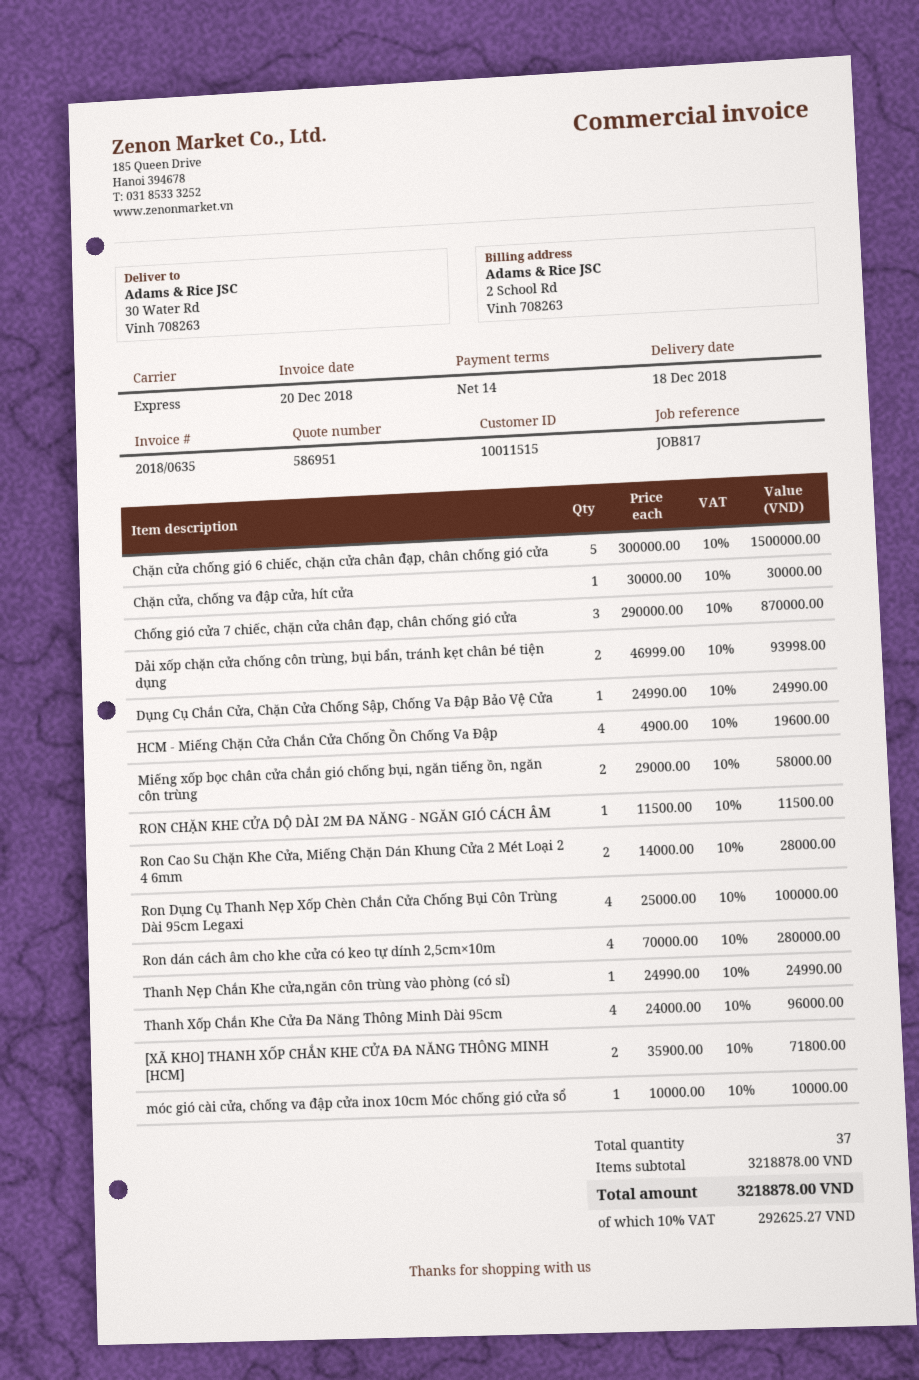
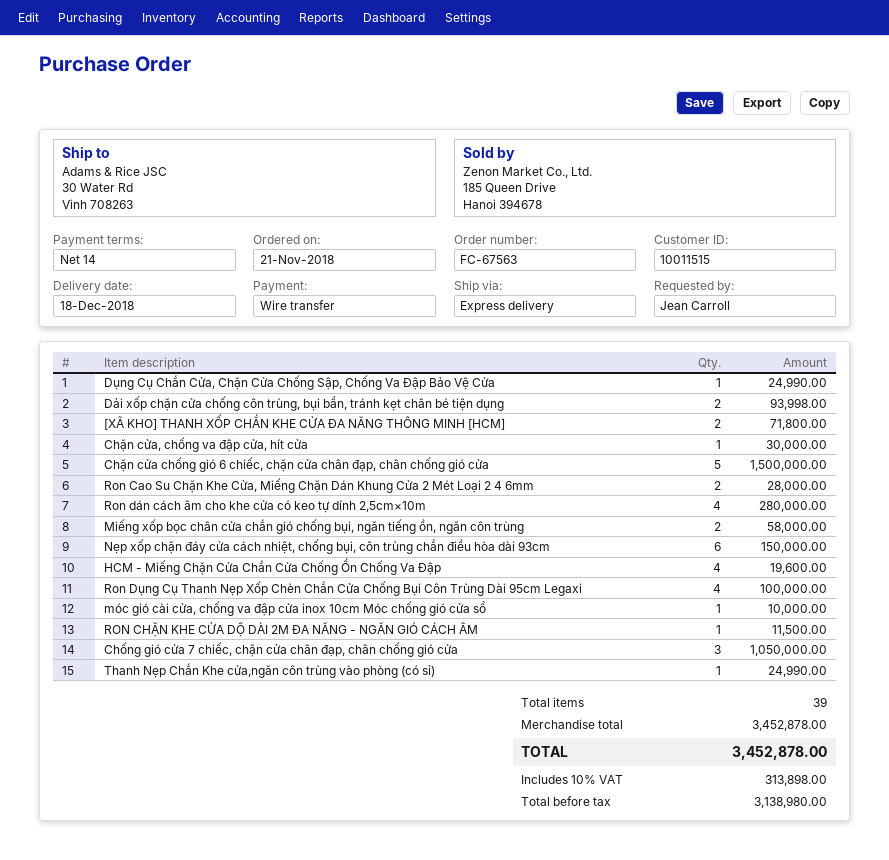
Chống gió cửa 7 chiếc, chặn cửa chân đạp, chân chống gió cửa: 3 for 870000.00 -> 3 for 1050000.00
Thanh Xốp Chắn Khe Cửa Đa Năng Thông Minh Dài 95cm: 4 for 96000.00 -> none
Nẹp xốp chặn đáy cửa cách nhiệt, chống bụi, côn trùng chắn điều hòa dài 93cm: none -> 6 for 150000.00
total quantity: 37 -> 39
subtotal: 3218878.00 -> 3452878.00
tax: 10% = 292625.27 -> 10% = 313898.00
total: 3218878.00 -> 3452878.00

